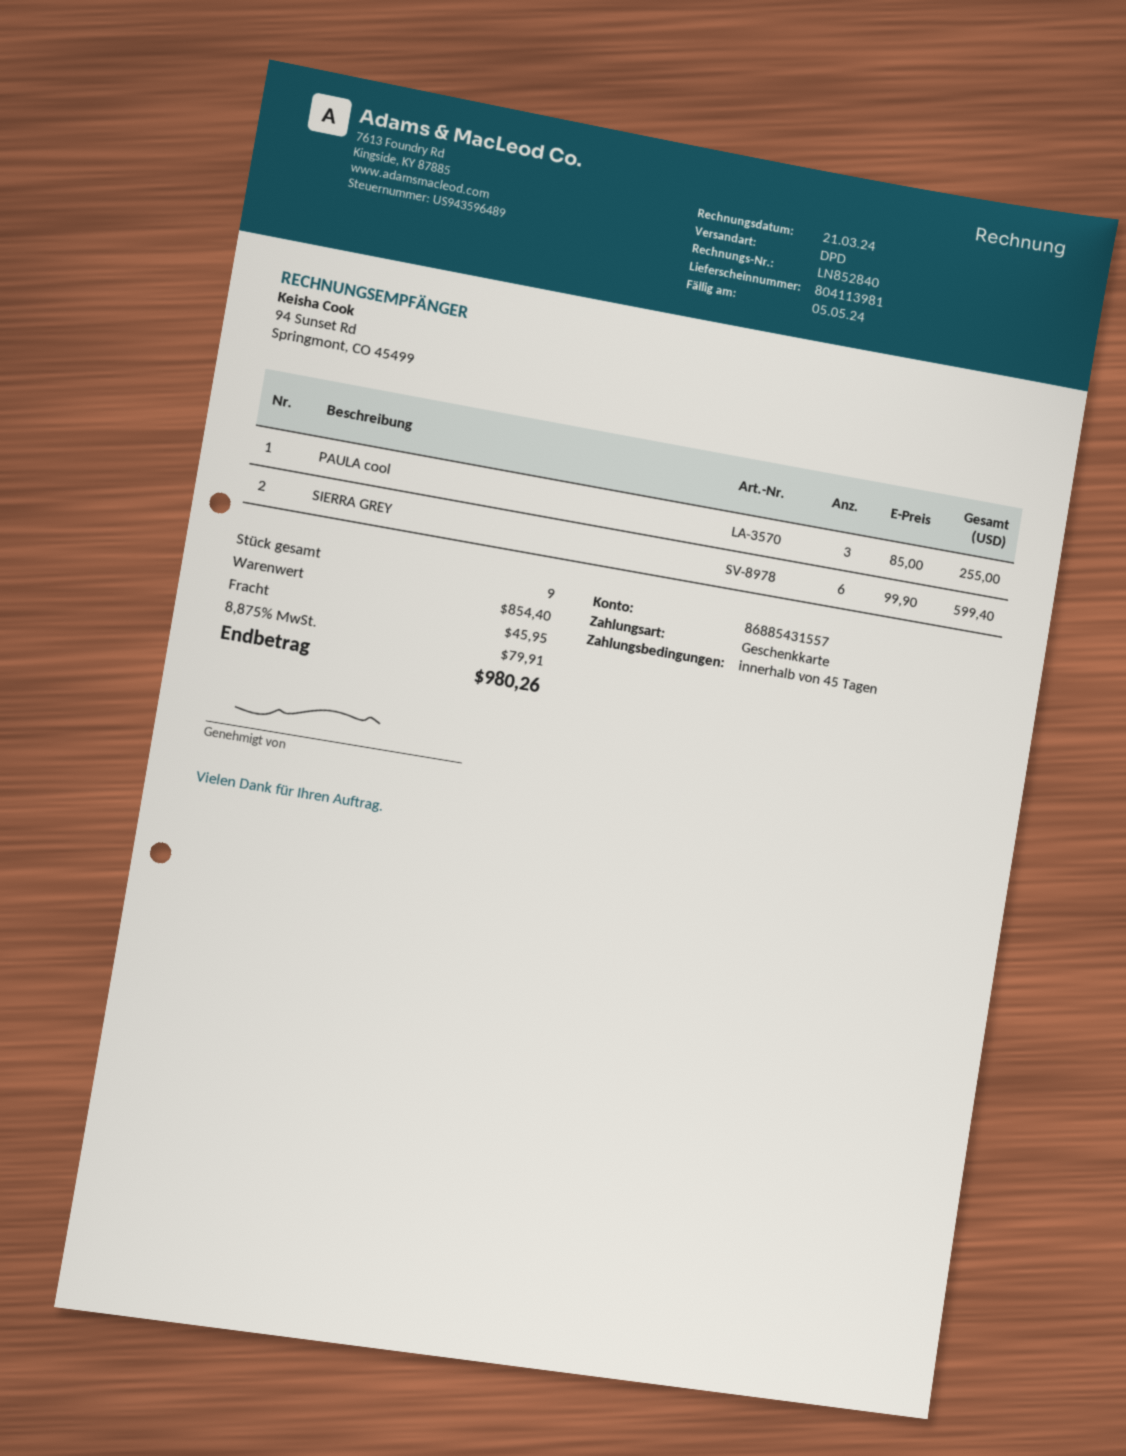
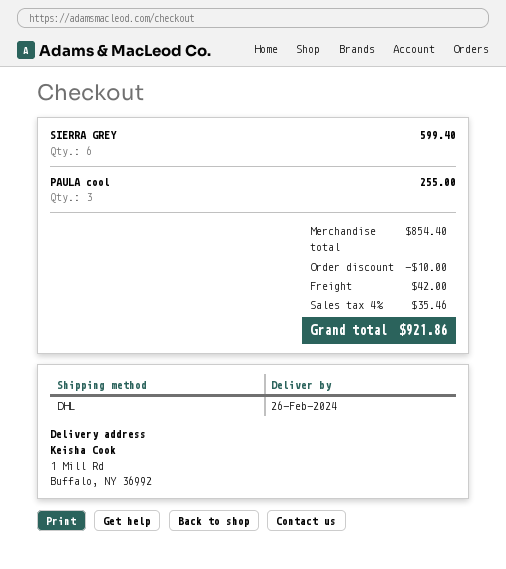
shipping method: DPD -> DHL
discount: none -> 10.00
shipping: 45.95 -> 42.00
tax: 8.875% = 79.91 -> 4% = 35.46
total: 980.26 -> 921.86

